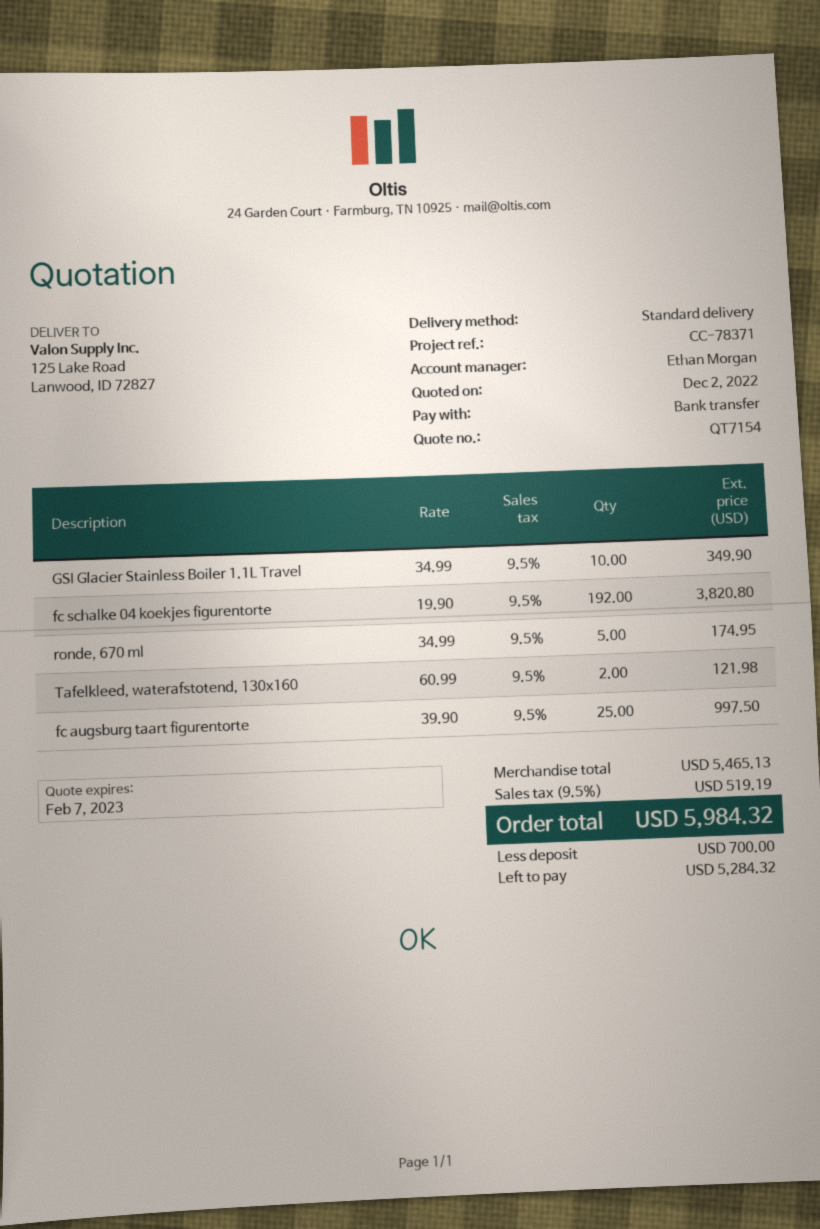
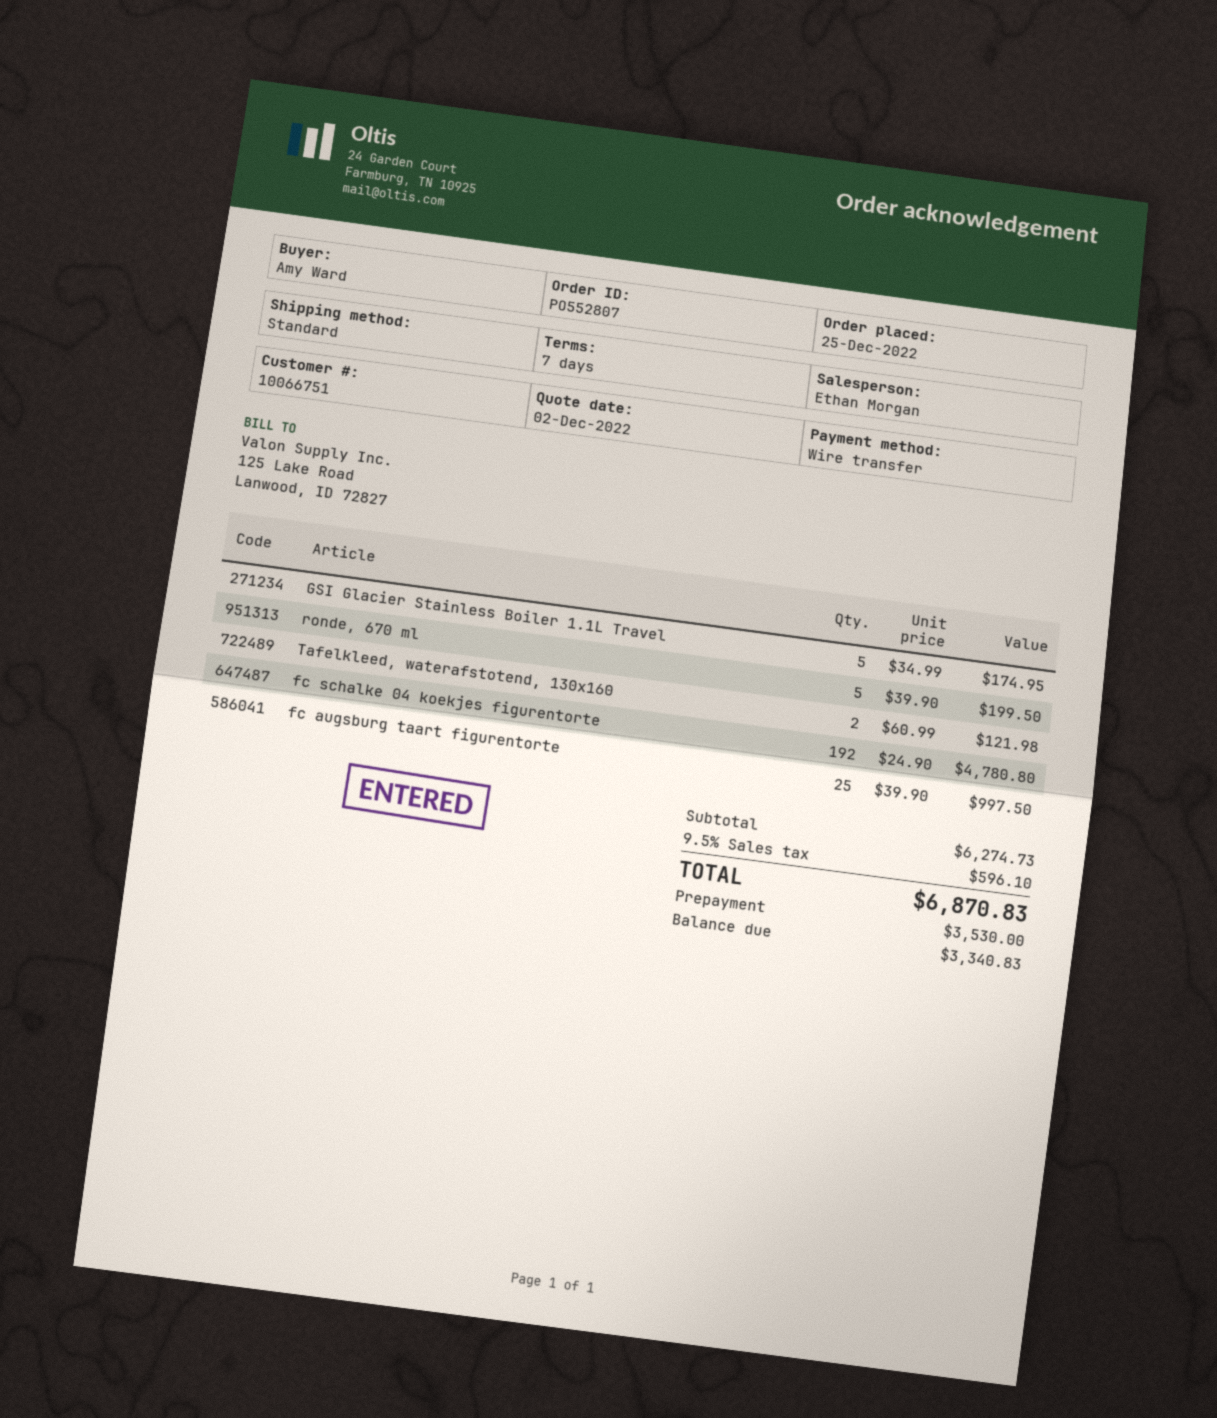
GSI Glacier Stainless Boiler 1.1L Travel: 10 x 34.99 = 349.90 -> 5 x 34.99 = 174.95
fc schalke 04 koekjes figurentorte: 192 x 19.90 = 3820.80 -> 192 x 24.90 = 4780.80
ronde, 670 ml: 5 x 34.99 = 174.95 -> 5 x 39.90 = 199.50
subtotal: 5465.13 -> 6274.73
tax: 9.5% = 519.19 -> 9.5% = 596.10
total: 5984.32 -> 6870.83
deposit: 700.00 -> 3530.00
balance: 5284.32 -> 3340.83

